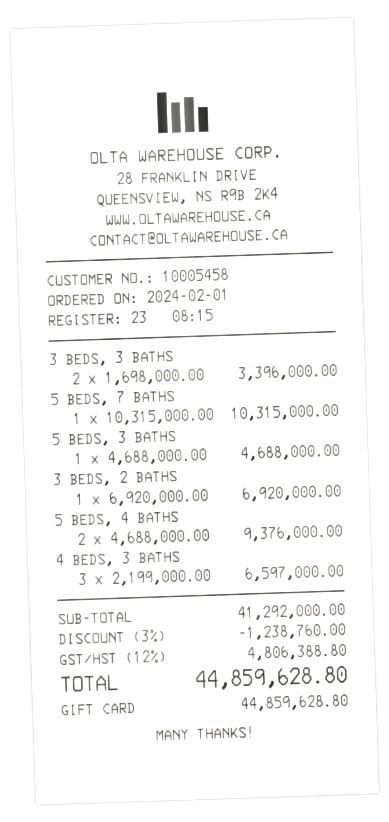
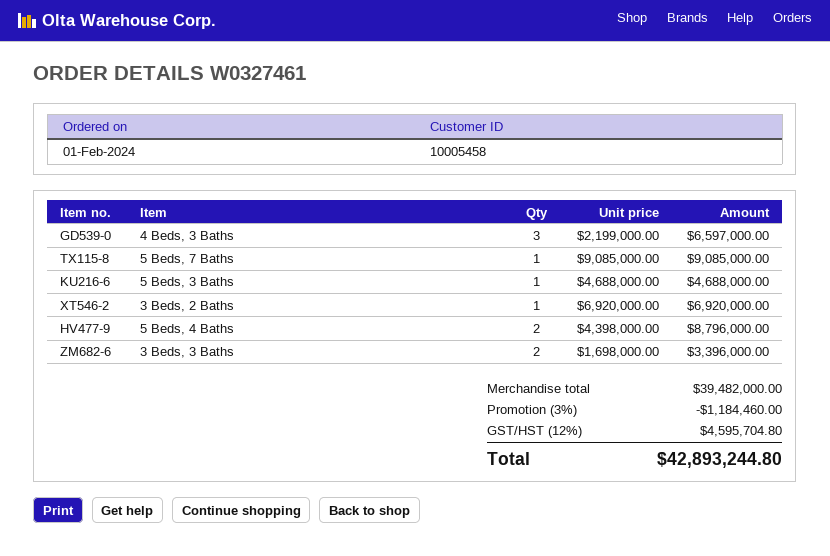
5 BEDS, 7 BATHS: 1 x 10315000.00 = 10315000.00 -> 1 x 9085000.00 = 9085000.00
5 BEDS, 4 BATHS: 2 x 4688000.00 = 9376000.00 -> 2 x 4398000.00 = 8796000.00
subtotal: 41292000.00 -> 39482000.00
discount: 3% = 1238760.00 -> 3% = 1184460.00
tax: 12% = 4806388.80 -> 12% = 4595704.80
total: 44859628.80 -> 42893244.80

